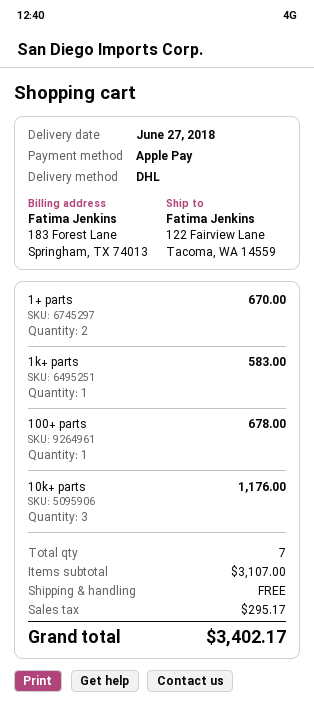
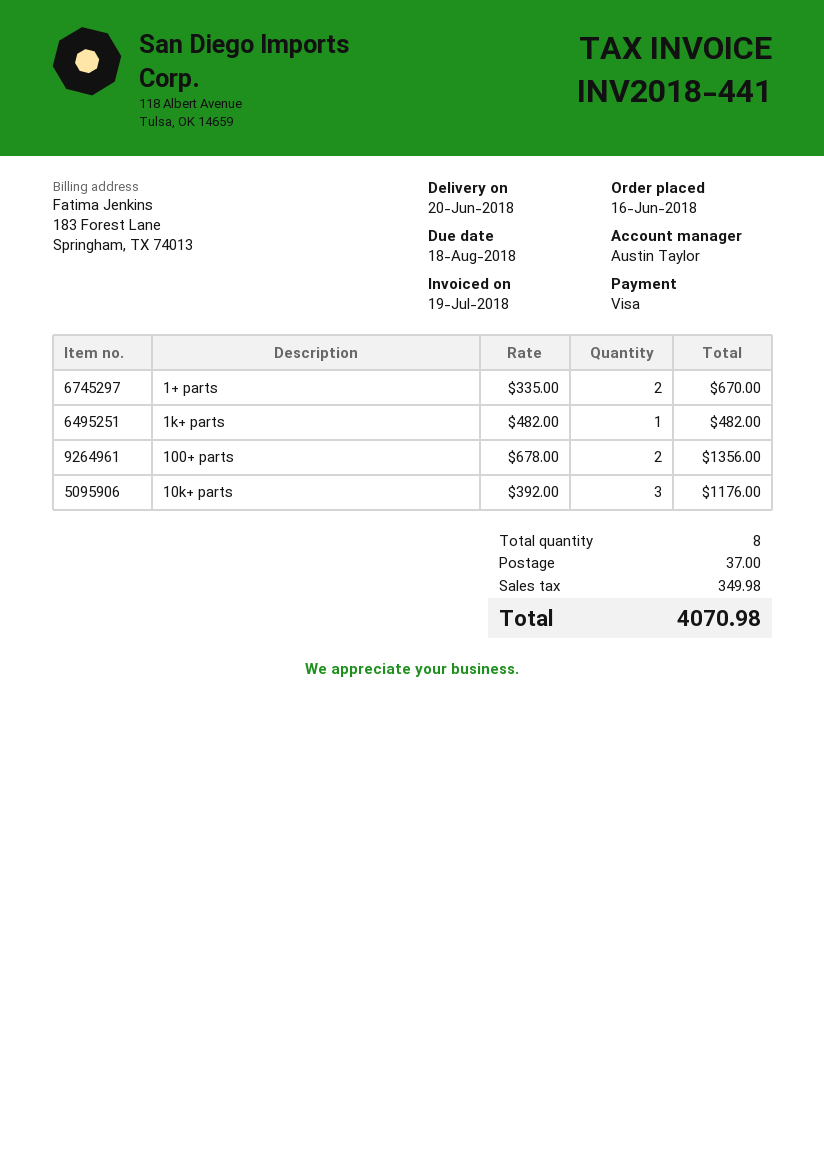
delivery date: 2018-06-27 -> 2018-06-20
payment method: Apple Pay -> Visa
1k+ parts: 1 for 583.00 -> 1 for 482.00
100+ parts: 1 for 678.00 -> 2 for 1356.00
total quantity: 7 -> 8
shipping: 0.00 -> 37.00
tax: 295.17 -> 349.98
total: 3402.17 -> 4070.98

